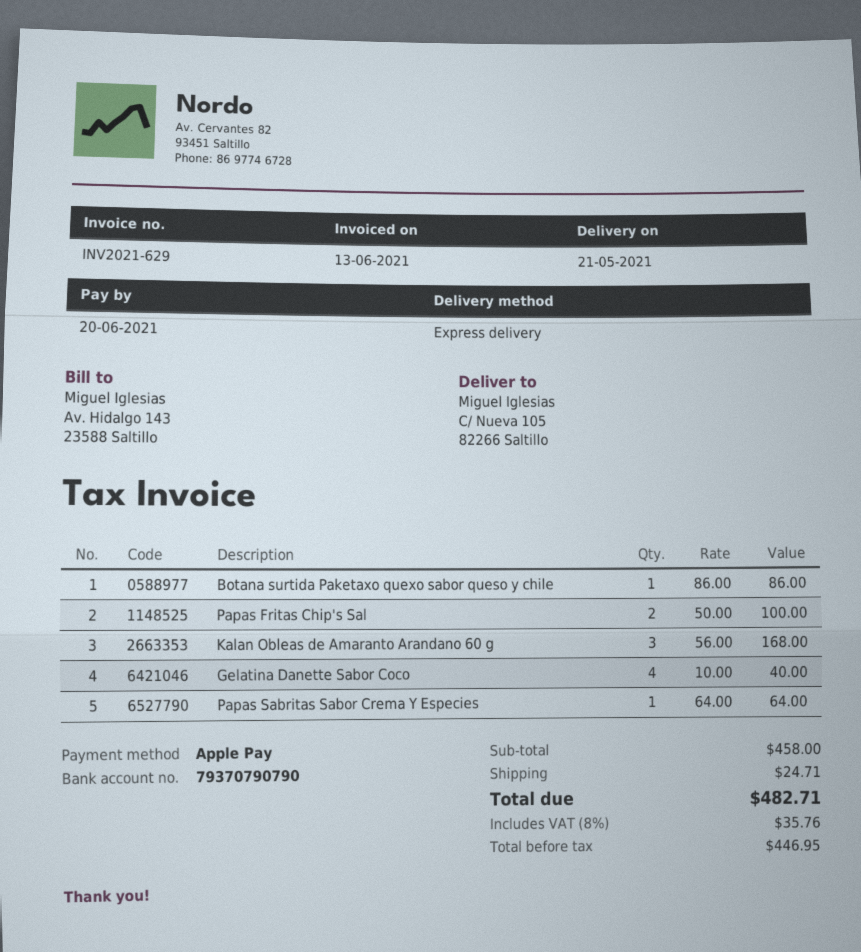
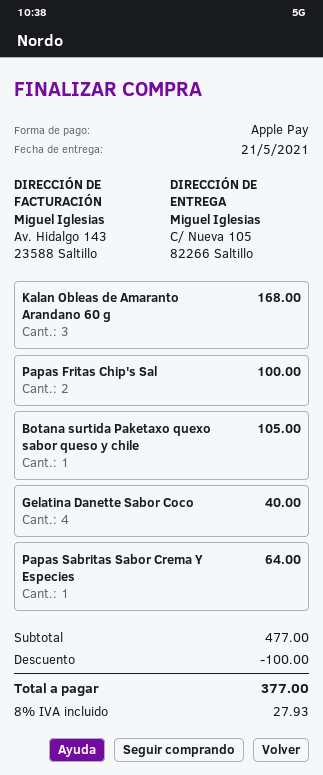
Botana surtida Paketaxo quexo sabor queso y chile: 1 for 86.00 -> 1 for 105.00
subtotal: 458.00 -> 477.00
discount: none -> 100.00
shipping: 24.71 -> none
tax: 8% = 35.76 -> 8% = 27.93
total: 482.71 -> 377.00

